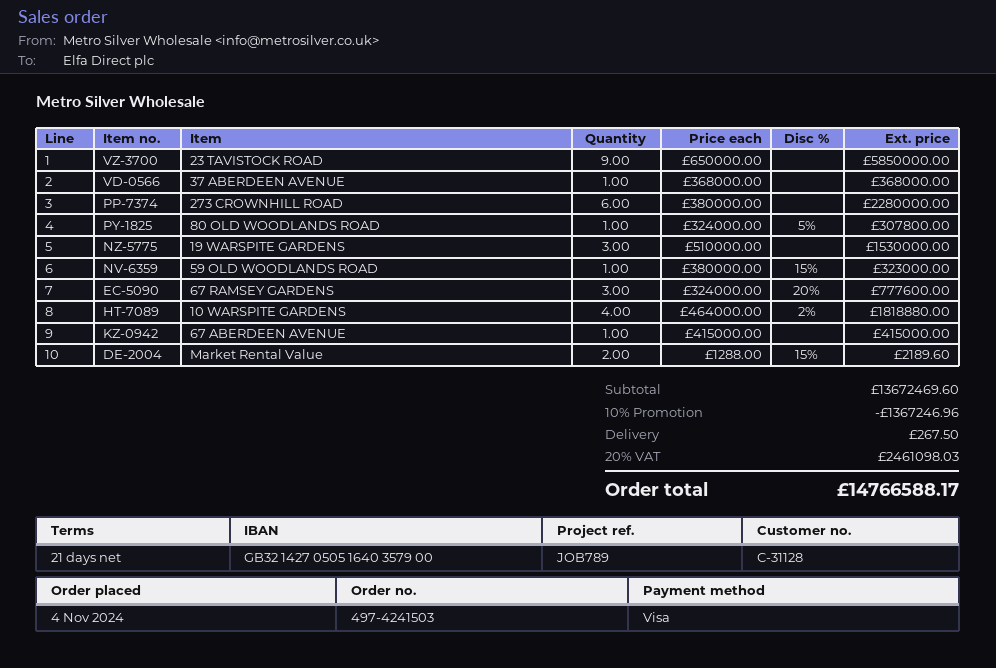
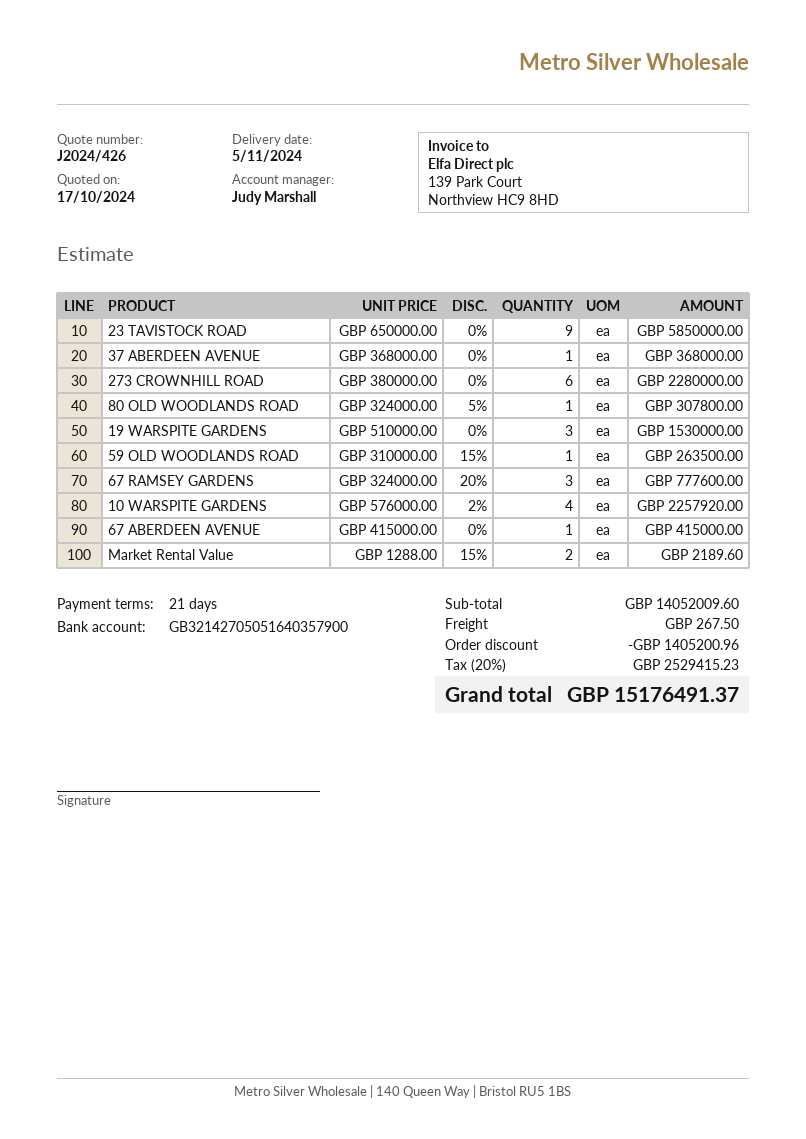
59 OLD WOODLANDS ROAD: 1 x 380000.00 - 15% = 323000.00 -> 1 x 310000.00 - 15% = 263500.00
10 WARSPITE GARDENS: 4 x 464000.00 - 2% = 1818880.00 -> 4 x 576000.00 - 2% = 2257920.00
subtotal: 13672469.60 -> 14052009.60
discount: 1367246.96 -> 1405200.96
tax: 20% = 2461098.03 -> 20% = 2529415.23
total: 14766588.17 -> 15176491.37

